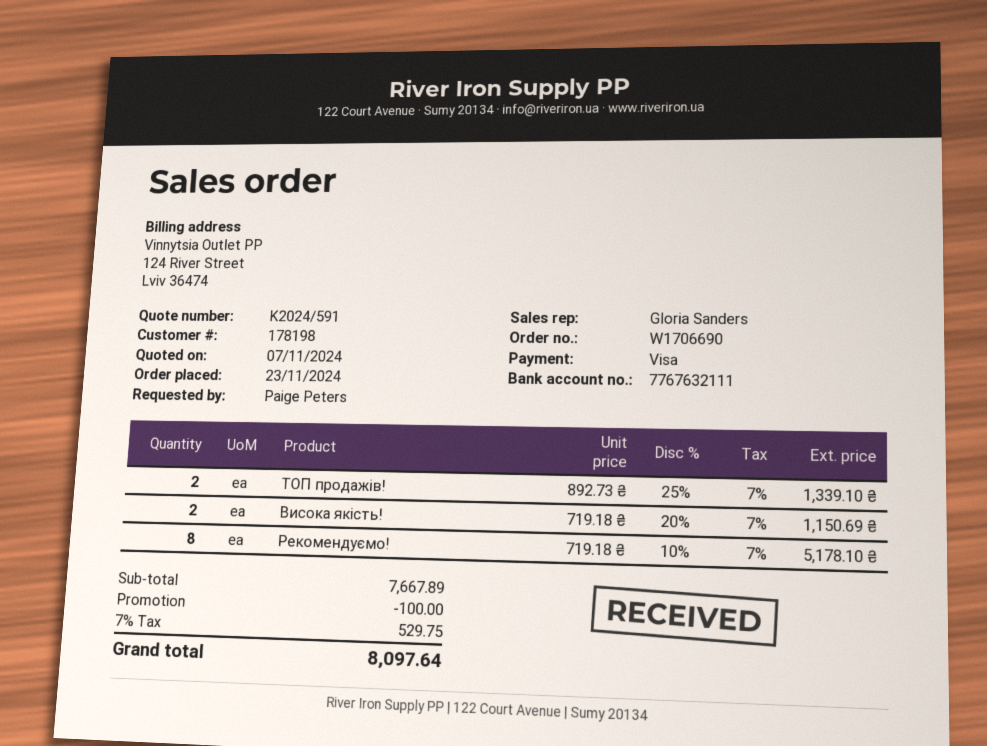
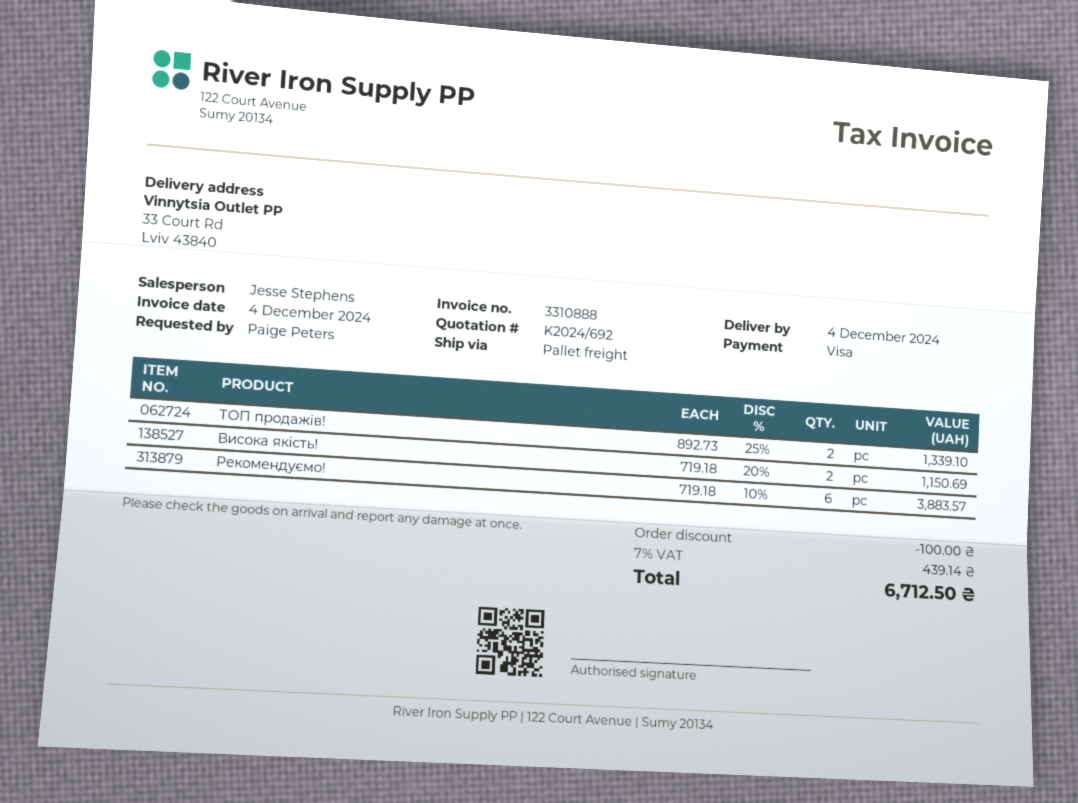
quote number: K2024/591 -> K2024/692
sales rep: Gloria Sanders -> Jesse Stephens
Рекомендуємо!: 8 x 719.18 - 10% = 5178.10 -> 6 x 719.18 - 10% = 3883.57
tax: 7% = 529.75 -> 7% = 439.14
total: 8097.64 -> 6712.50

